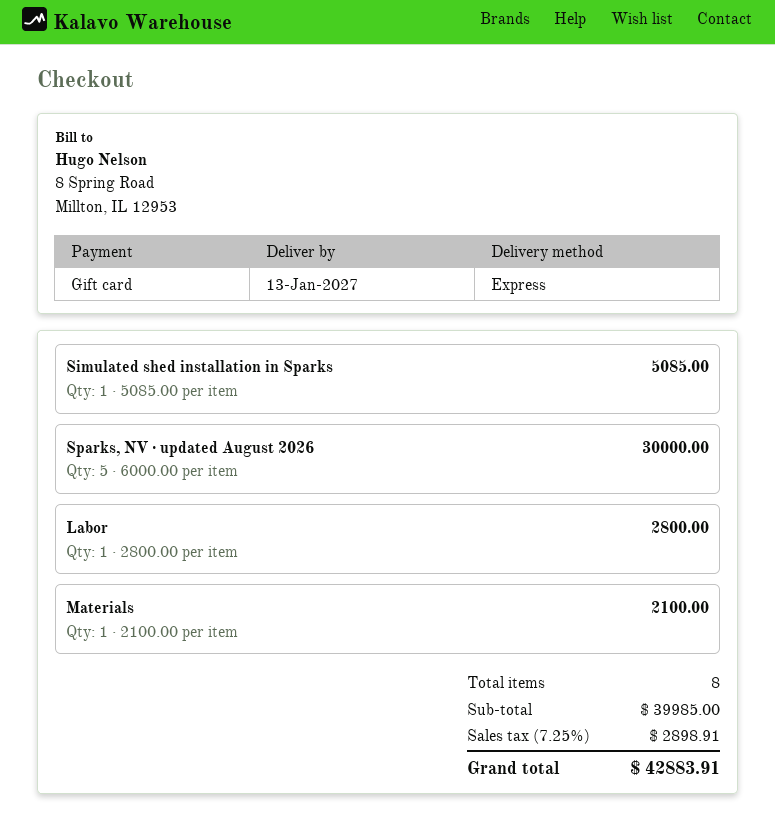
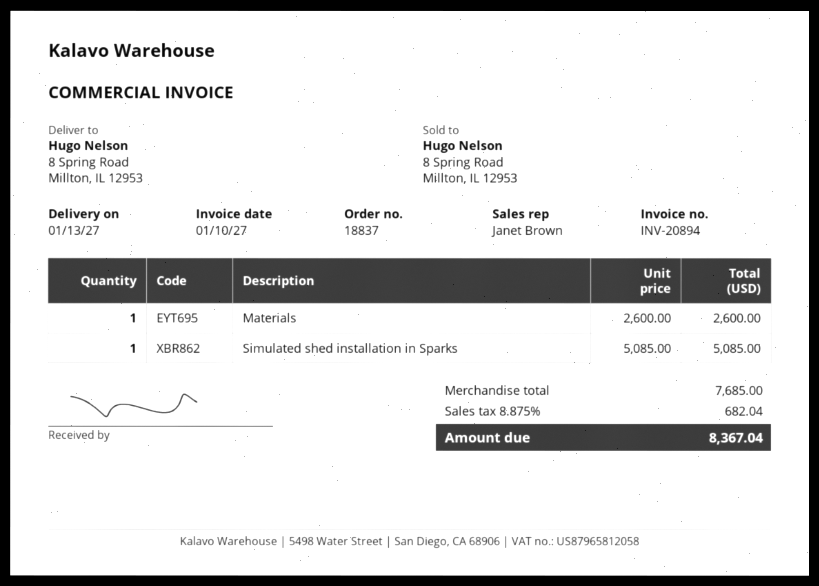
Sparks, NV · updated August 2026: 5 x 6000.00 = 30000.00 -> none
Labor: 1 x 2800.00 = 2800.00 -> none
Materials: 1 x 2100.00 = 2100.00 -> 1 x 2600.00 = 2600.00
subtotal: 39985.00 -> 7685.00
tax: 7.25% = 2898.91 -> 8.875% = 682.04
total: 42883.91 -> 8367.04

